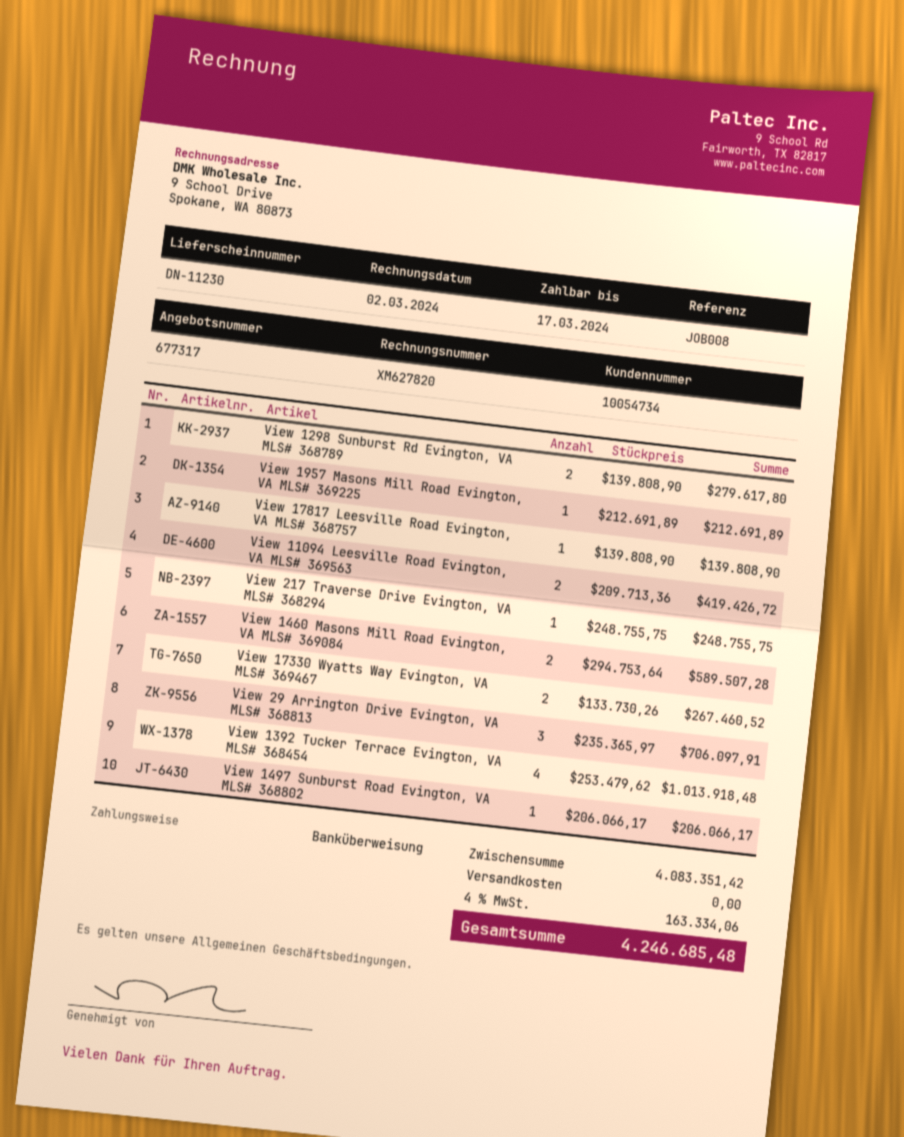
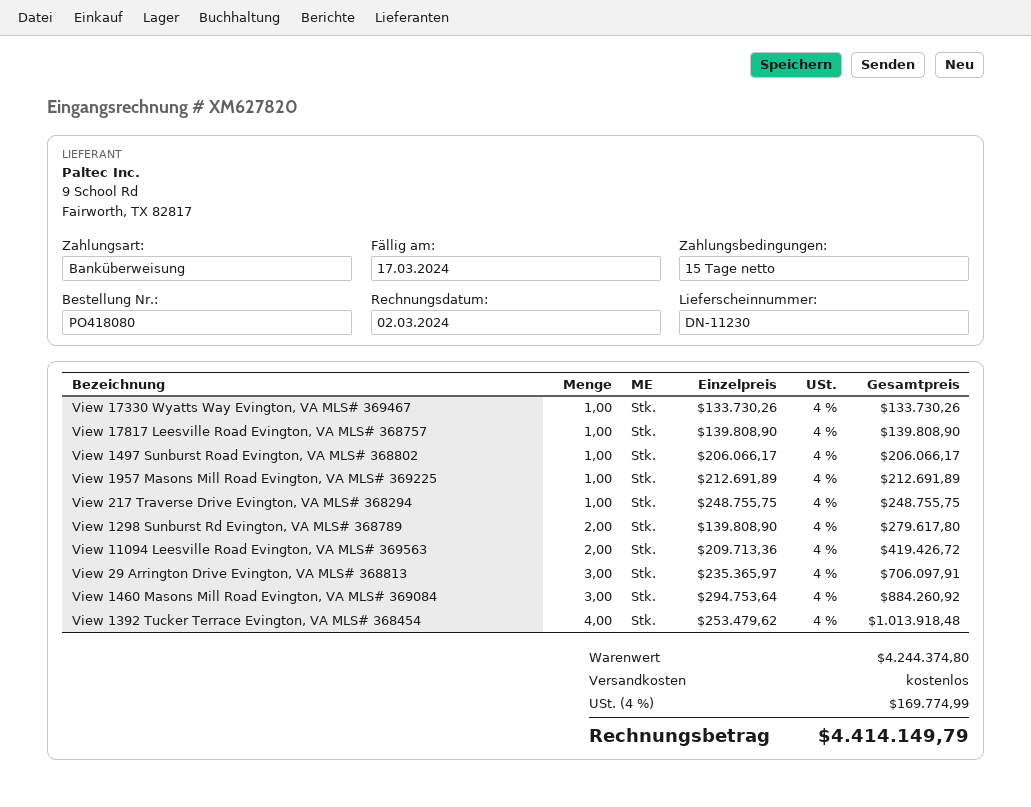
View 1460 Masons Mill Road Evington, VA MLS# 369084: 2 x 294753.64 = 589507.28 -> 3 x 294753.64 = 884260.92
View 17330 Wyatts Way Evington, VA MLS# 369467: 2 x 133730.26 = 267460.52 -> 1 x 133730.26 = 133730.26
subtotal: 4083351.42 -> 4244374.80
tax: 4% = 163334.06 -> 4% = 169774.99
total: 4246685.48 -> 4414149.79

